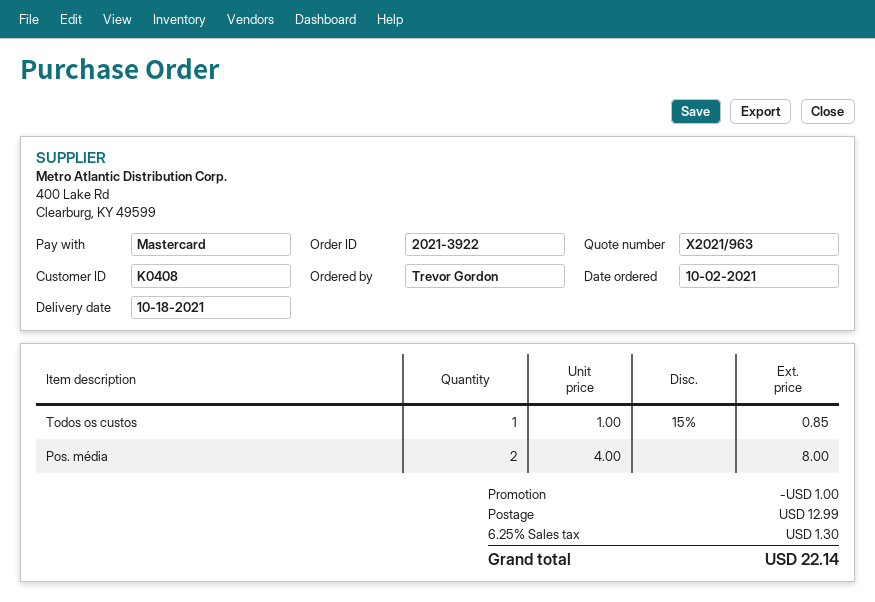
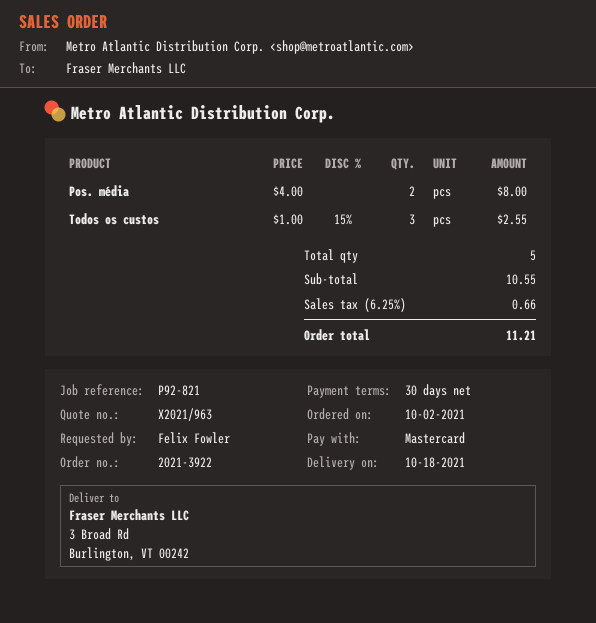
ordered by: Trevor Gordon -> Felix Fowler
Todos os custos: 1 x 1.00 - 15% = 0.85 -> 3 x 1.00 - 15% = 2.55
discount: 1.00 -> none
shipping: 12.99 -> none
tax: 6.25% = 1.30 -> 6.25% = 0.66
total: 22.14 -> 11.21

